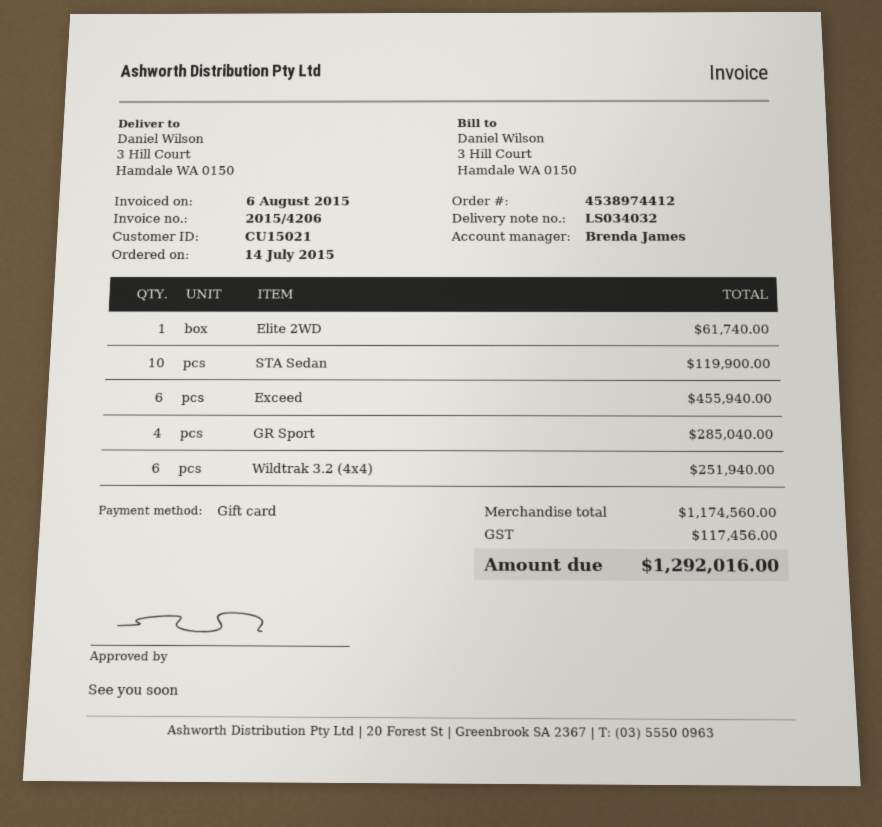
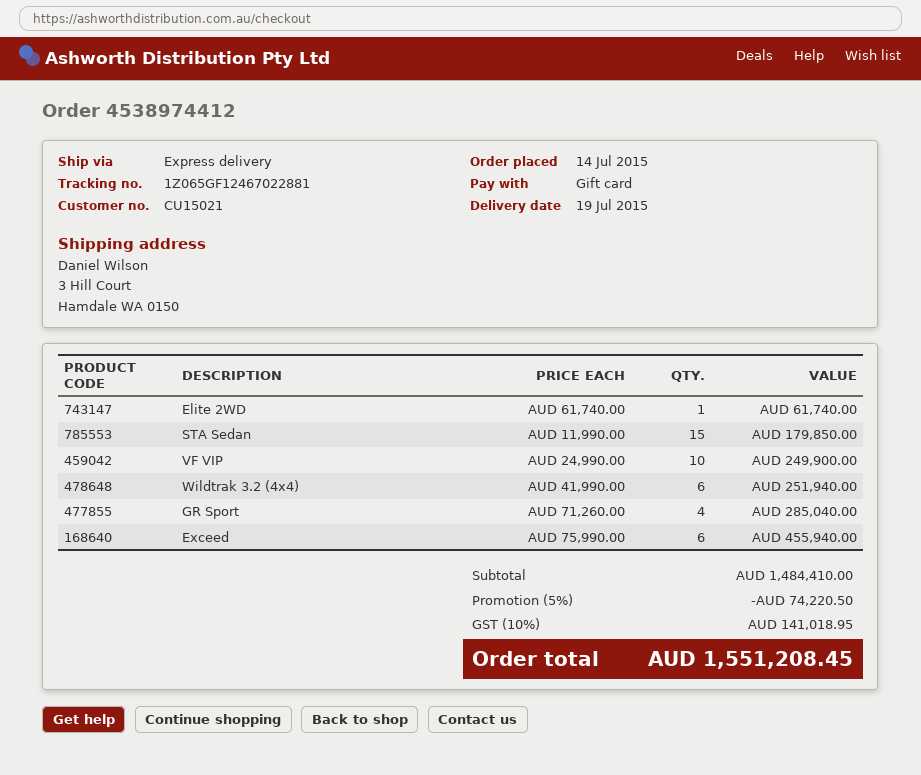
STA Sedan: 10 for 119900.00 -> 15 for 179850.00
VF VIP: none -> 10 for 249900.00
subtotal: 1174560.00 -> 1484410.00
discount: none -> 5% = 74220.50
tax: 117456.00 -> 141018.95
total: 1292016.00 -> 1551208.45

